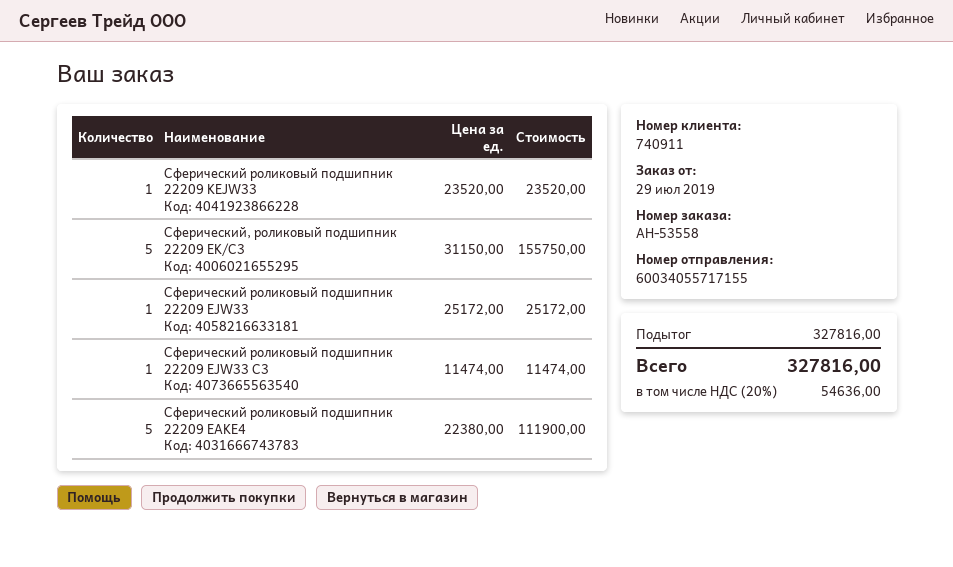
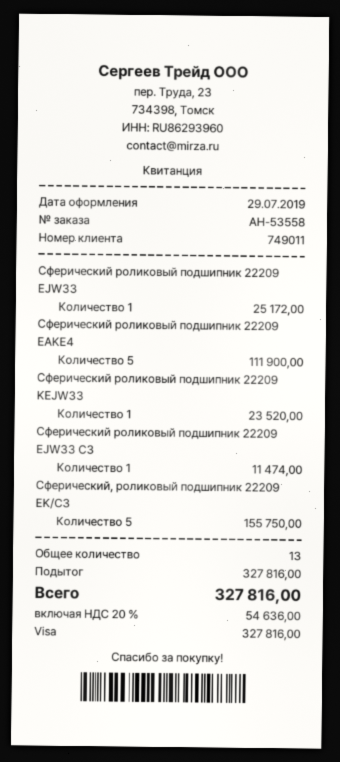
customer number: 740911 -> 749011

